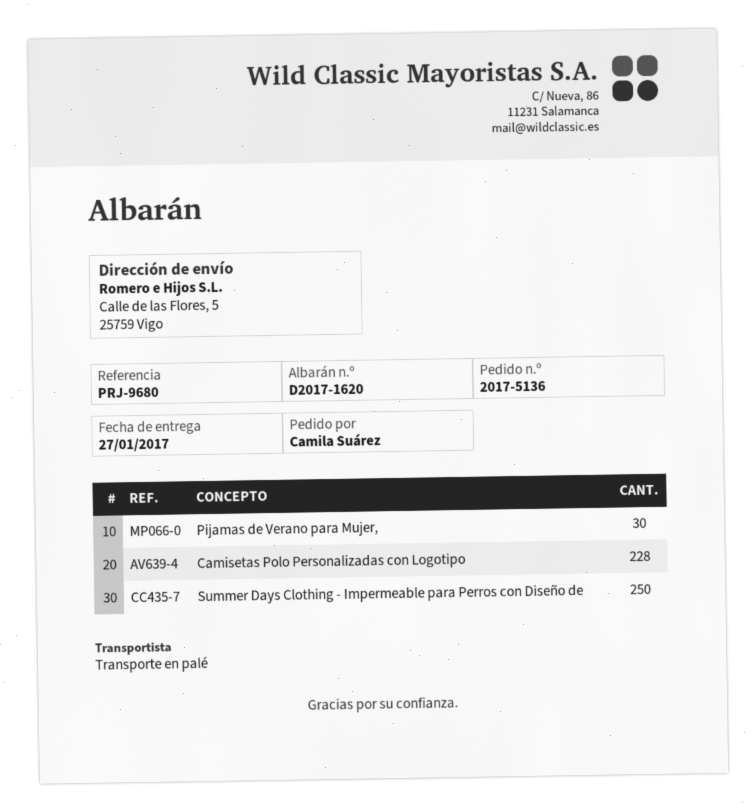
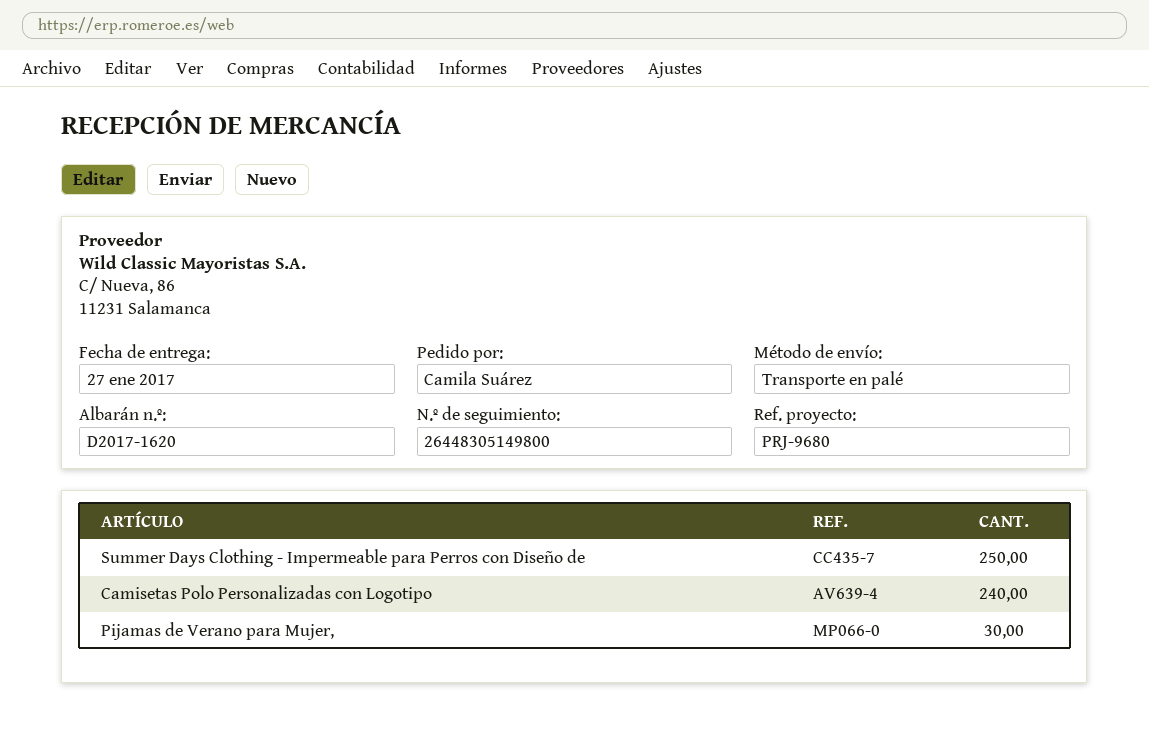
Camisetas Polo Personalizadas con Logotipo: 228 -> 240

